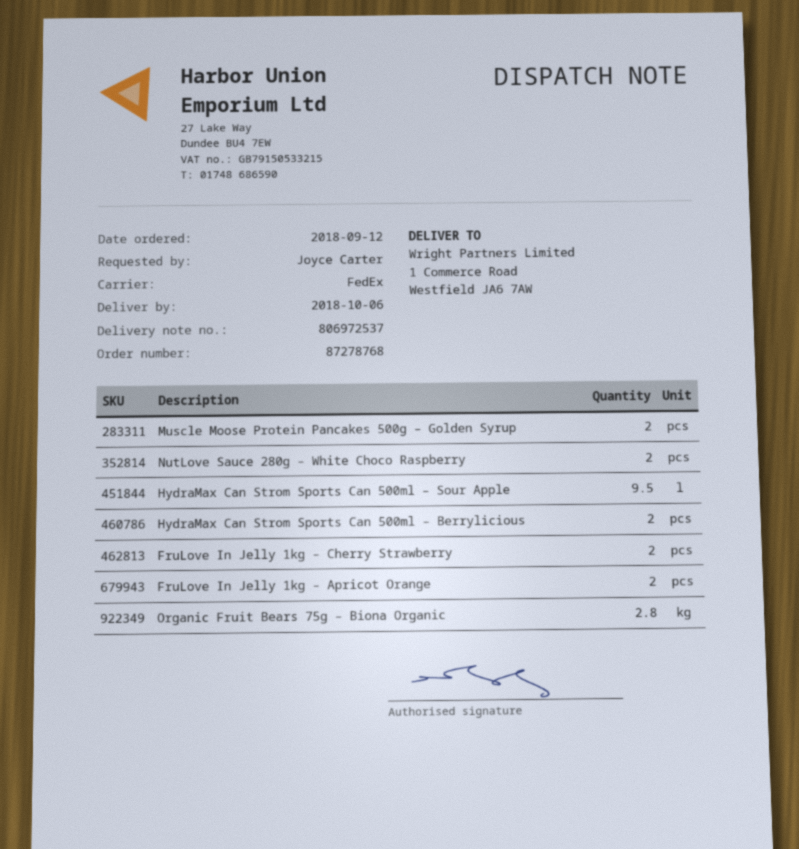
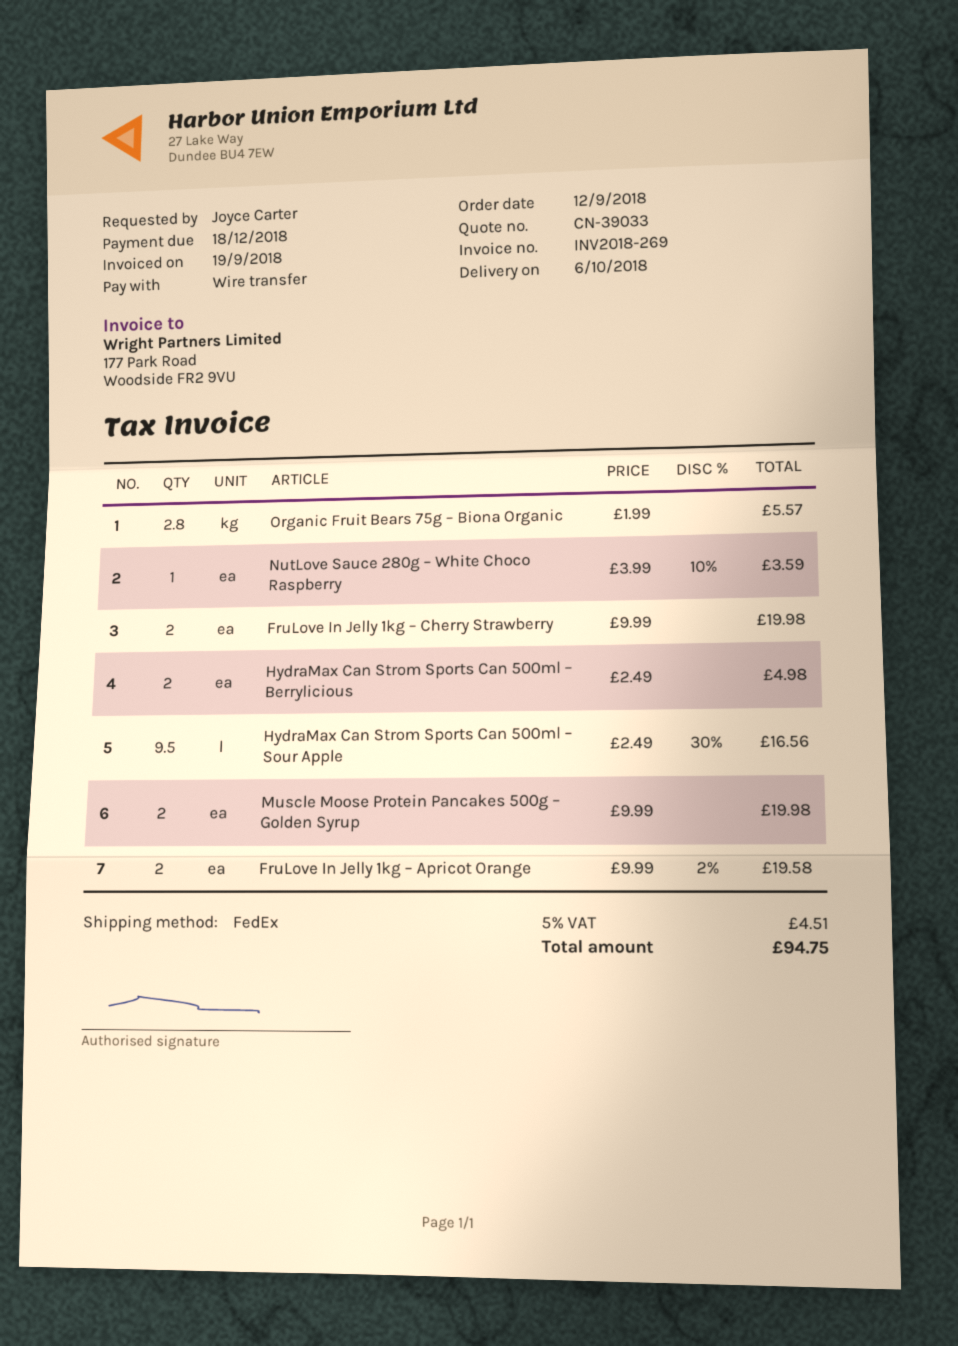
NutLove Sauce 280g – White Choco Raspberry: 2 -> 1

